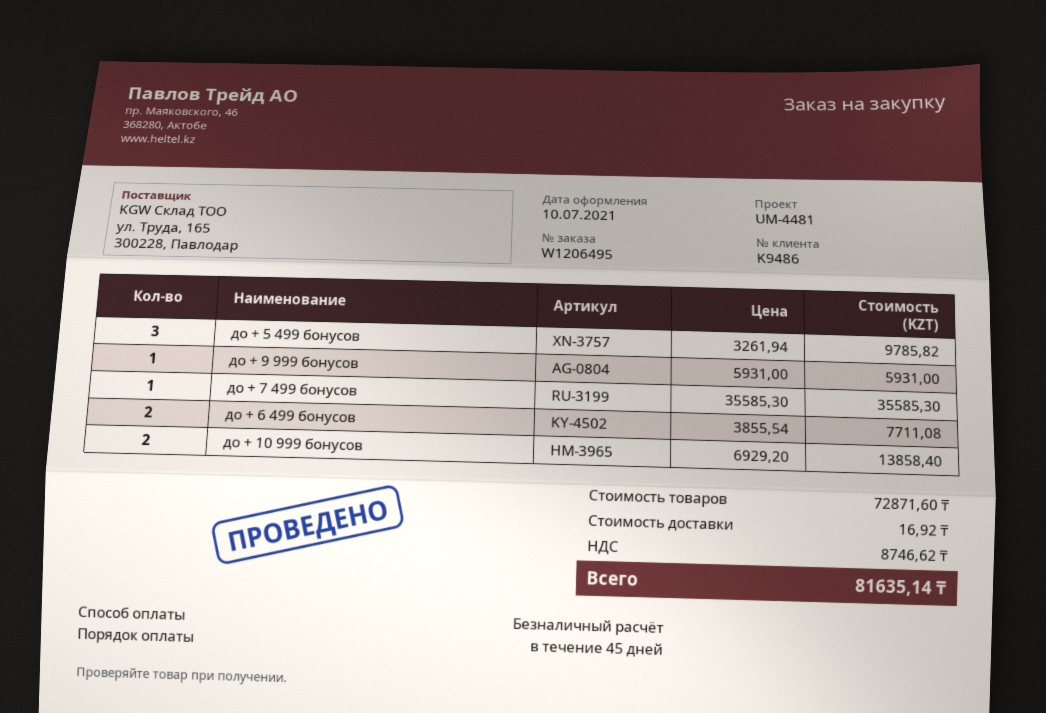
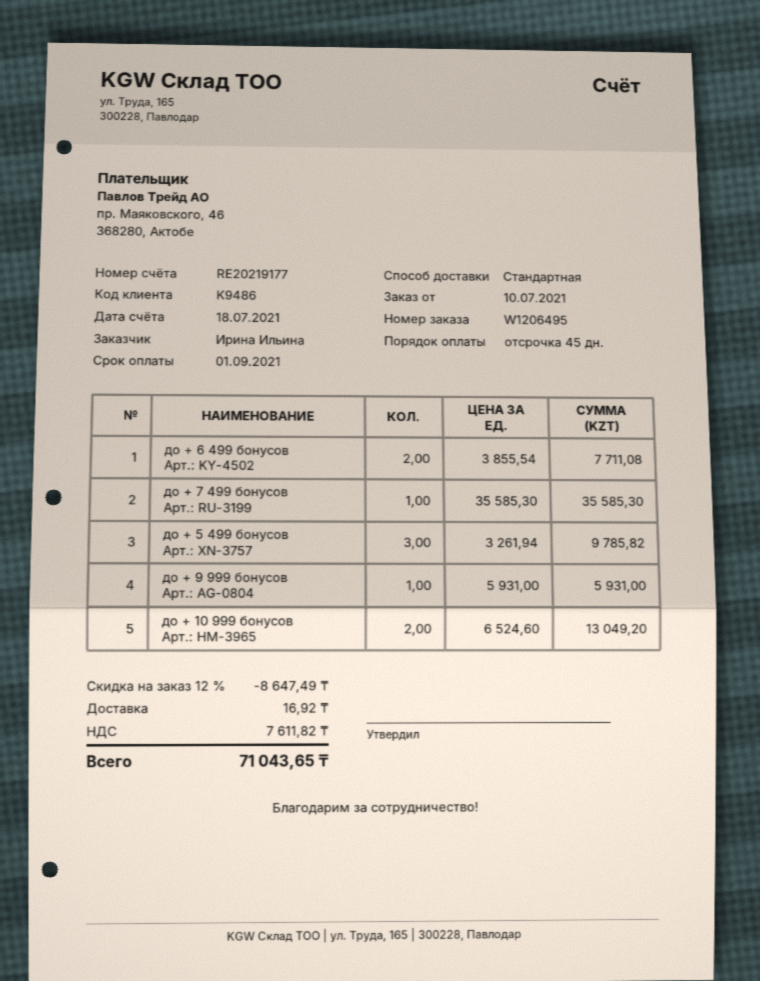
до + 10 999 бонусов: 2 x 6929.20 = 13858.40 -> 2 x 6524.60 = 13049.20
discount: none -> 12% = 8647.49
tax: 8746.62 -> 7611.82
total: 81635.14 -> 71043.65

